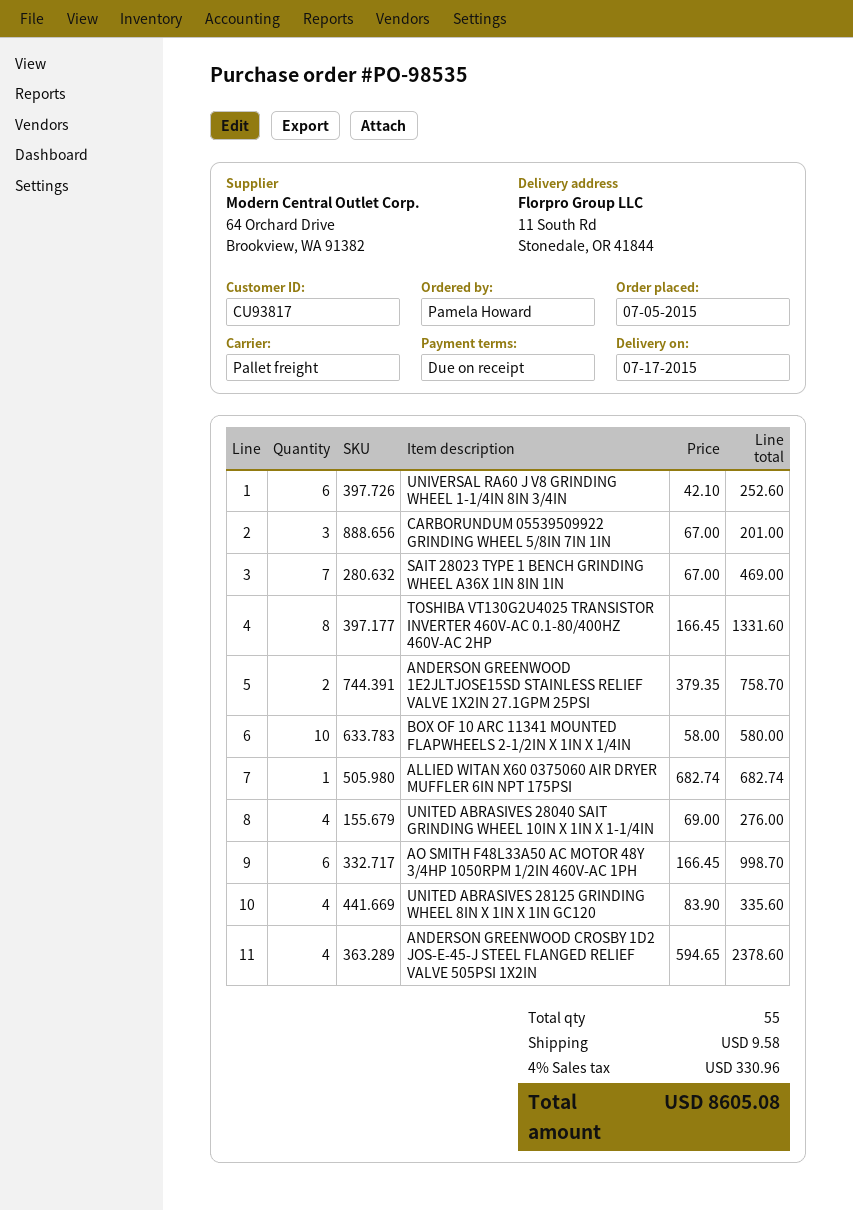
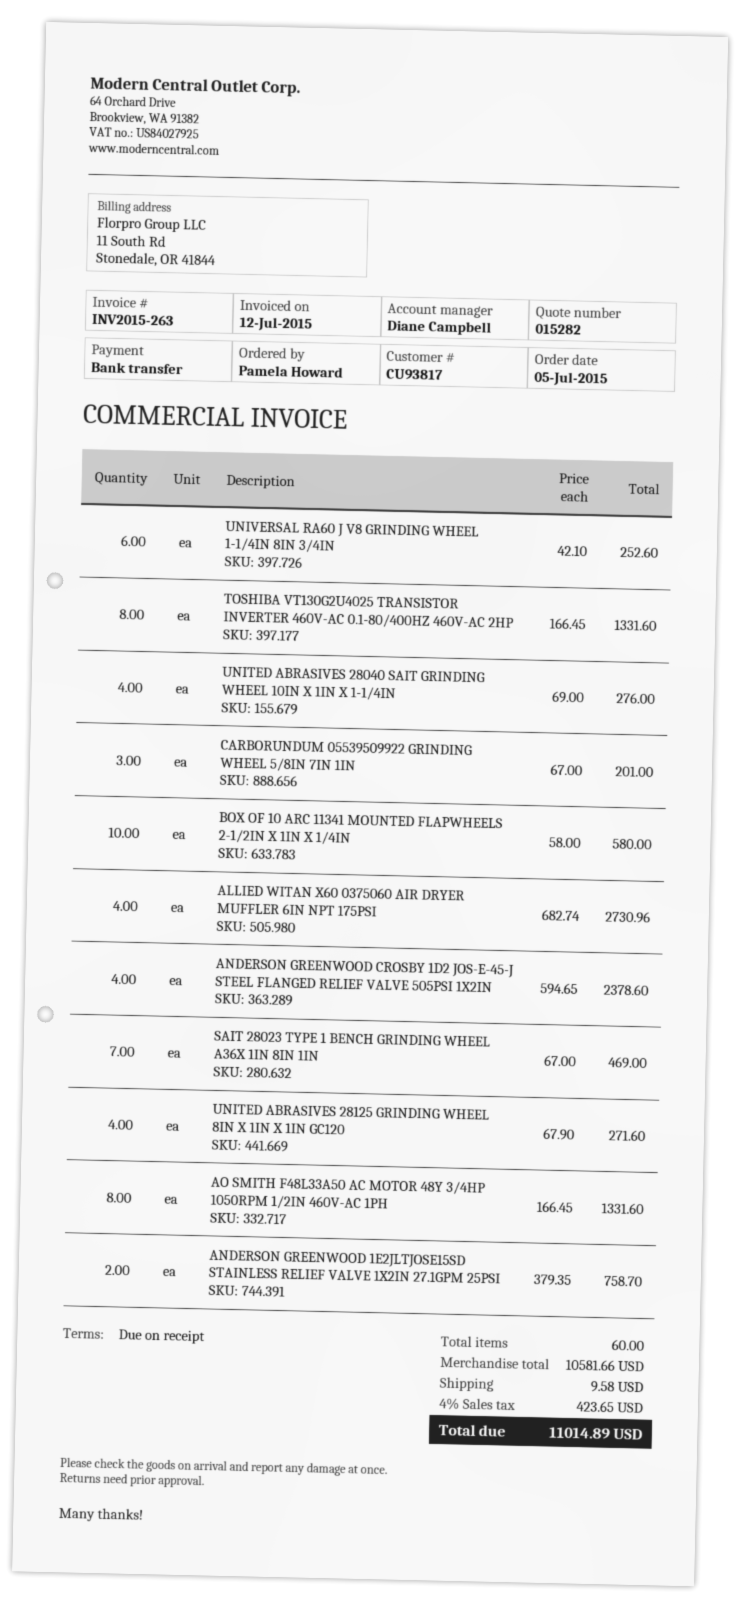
ALLIED WITAN X60 0375060 AIR DRYER MUFFLER 6IN NPT 175PSI: 1 x 682.74 = 682.74 -> 4 x 682.74 = 2730.96
AO SMITH F48L33A50 AC MOTOR 48Y 3/4HP 1050RPM 1/2IN 460V-AC 1PH: 6 x 166.45 = 998.70 -> 8 x 166.45 = 1331.60
UNITED ABRASIVES 28125 GRINDING WHEEL 8IN X 1IN X 1IN GC120: 4 x 83.90 = 335.60 -> 4 x 67.90 = 271.60
total quantity: 55 -> 60
tax: 4% = 330.96 -> 4% = 423.65
total: 8605.08 -> 11014.89

